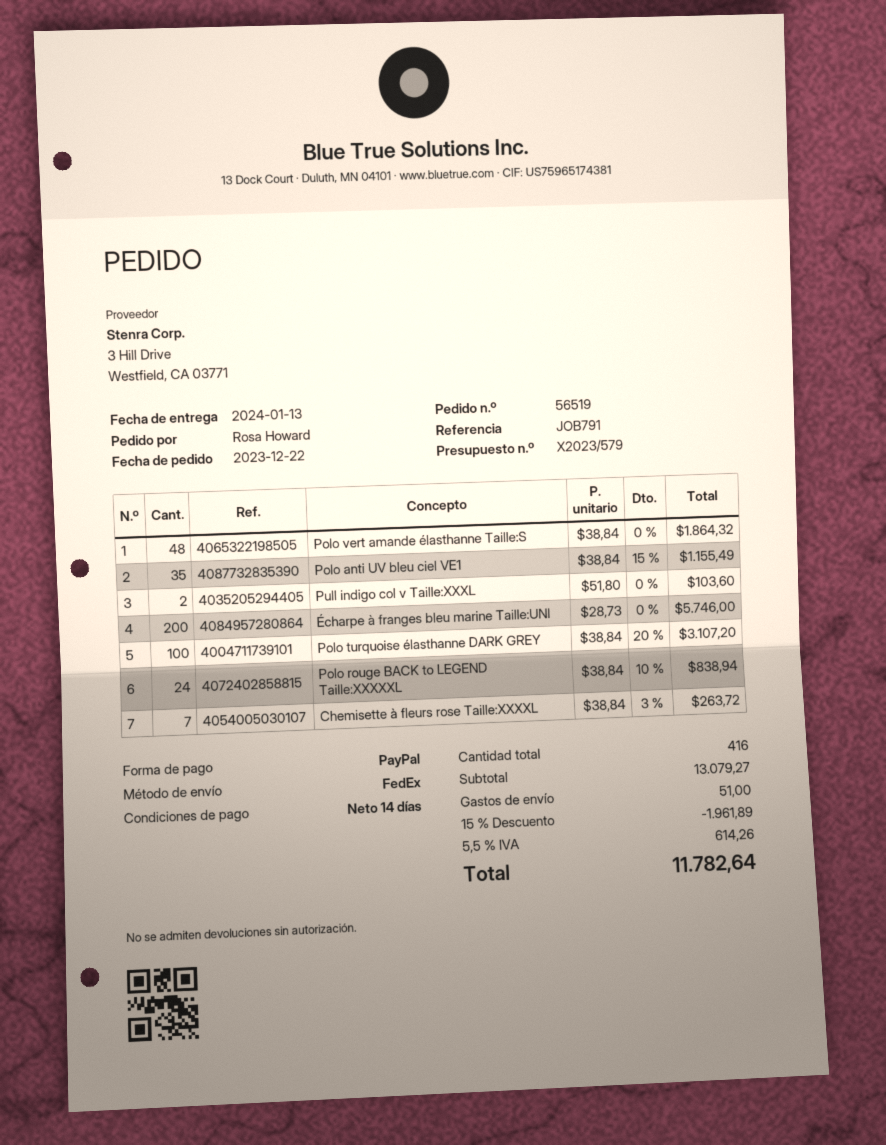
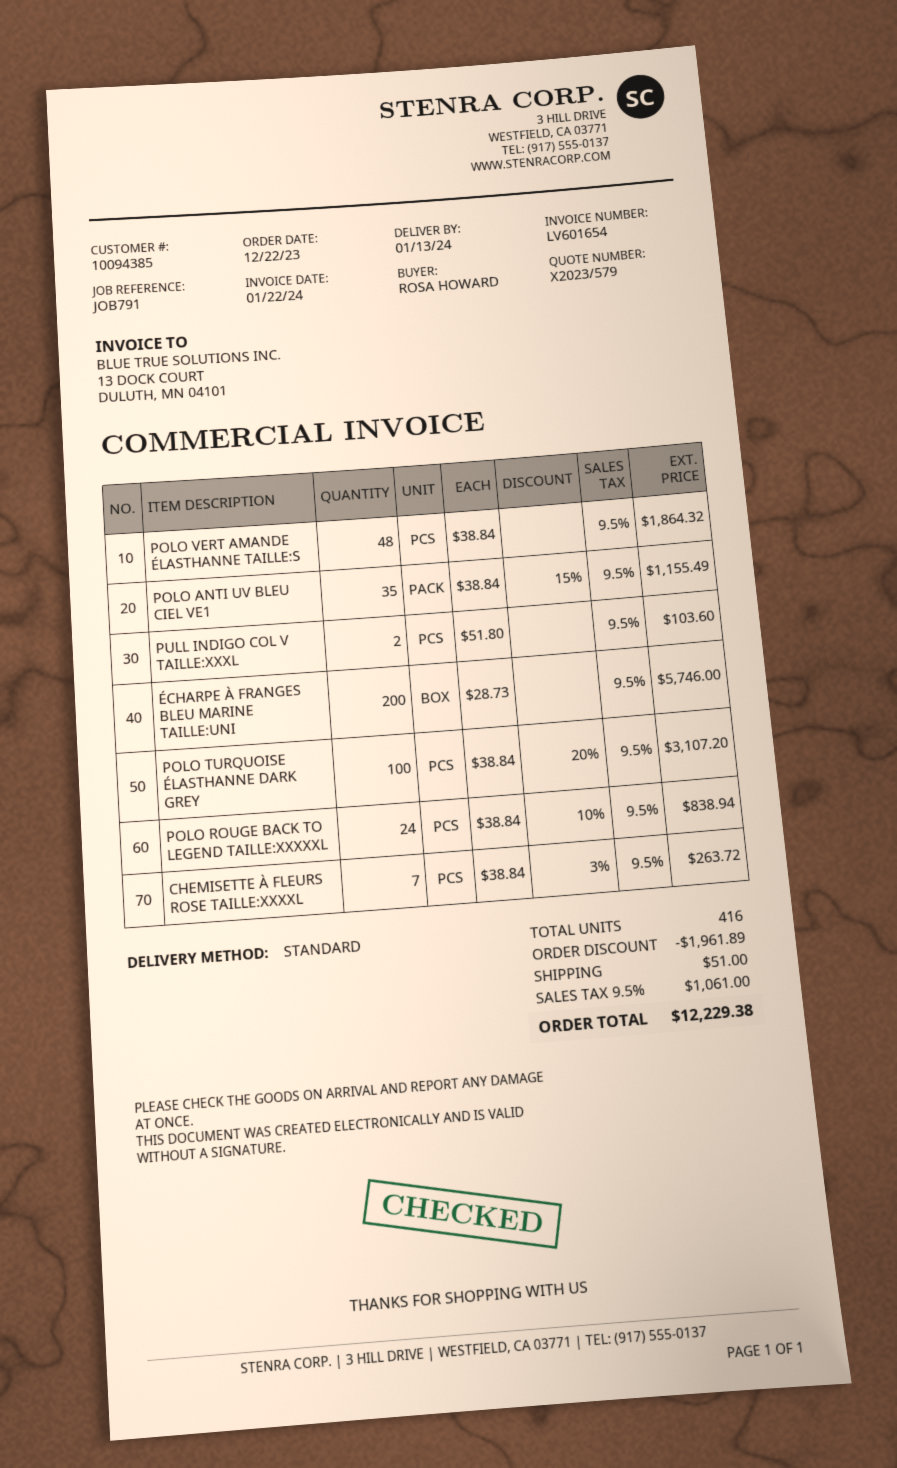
shipping method: FedEx -> standard
tax: 5.5% = 614.26 -> 9.5% = 1061.00
total: 11782.64 -> 12229.38

